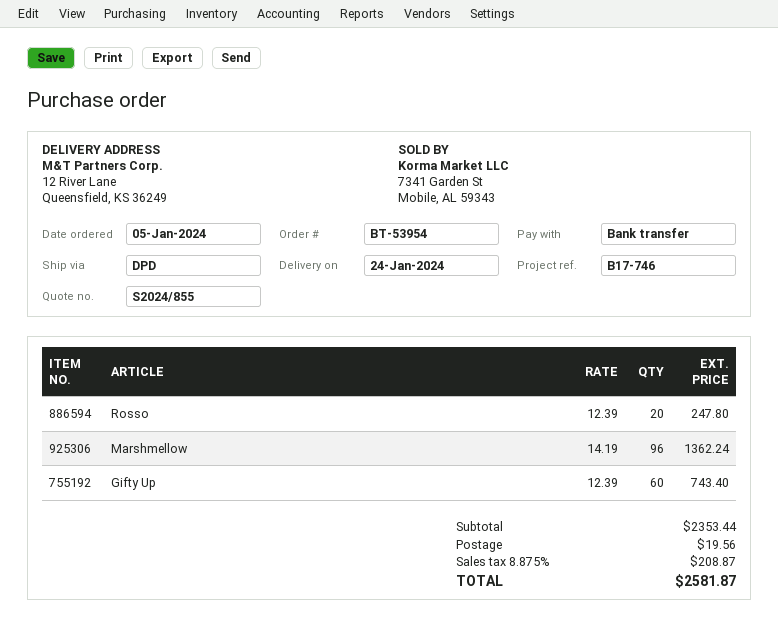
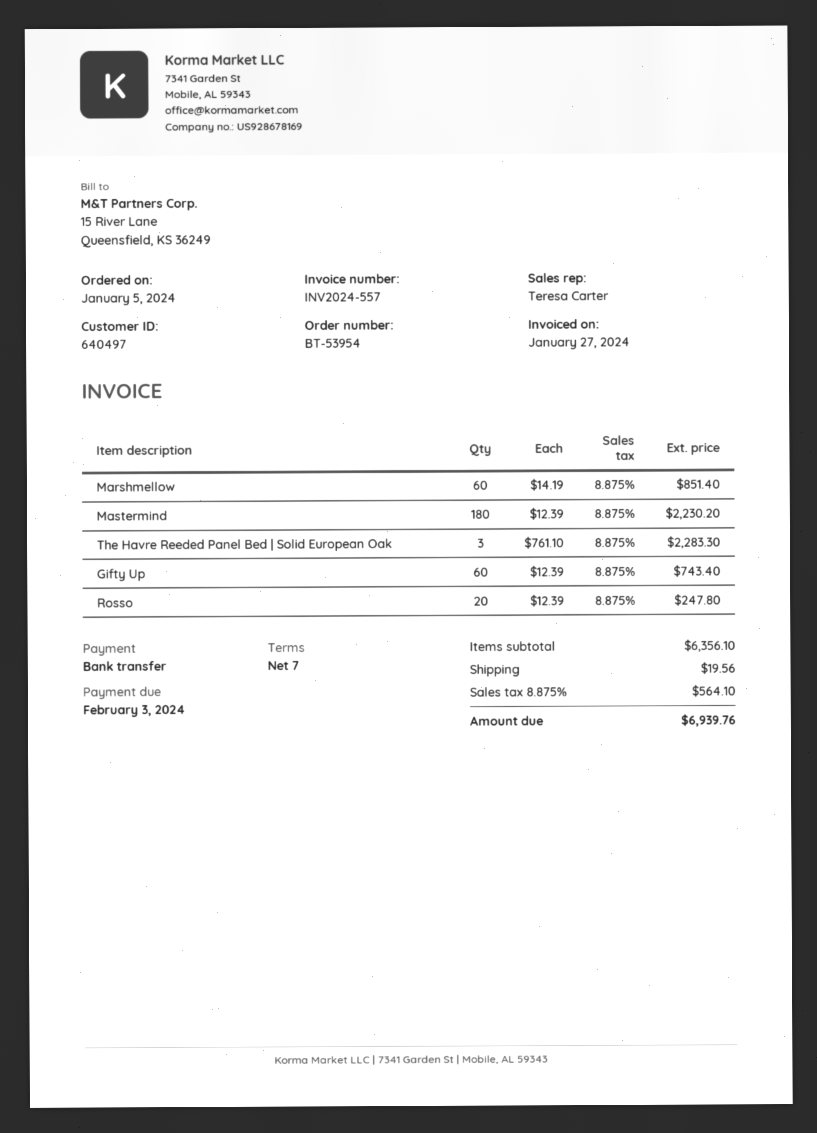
Marshmellow: 96 x 14.19 = 1362.24 -> 60 x 14.19 = 851.40
Mastermind: none -> 180 x 12.39 = 2230.20
The Havre Reeded Panel Bed | Solid European Oak: none -> 3 x 761.10 = 2283.30
subtotal: 2353.44 -> 6356.10
tax: 8.875% = 208.87 -> 8.875% = 564.10
total: 2581.87 -> 6939.76

